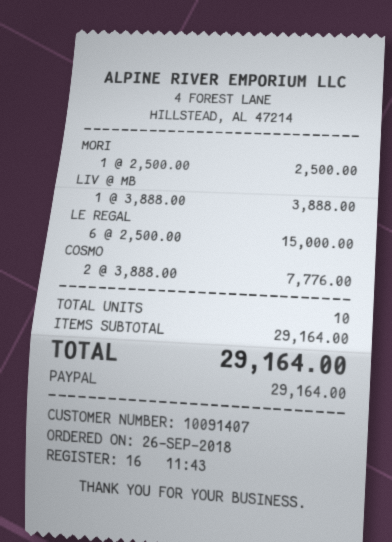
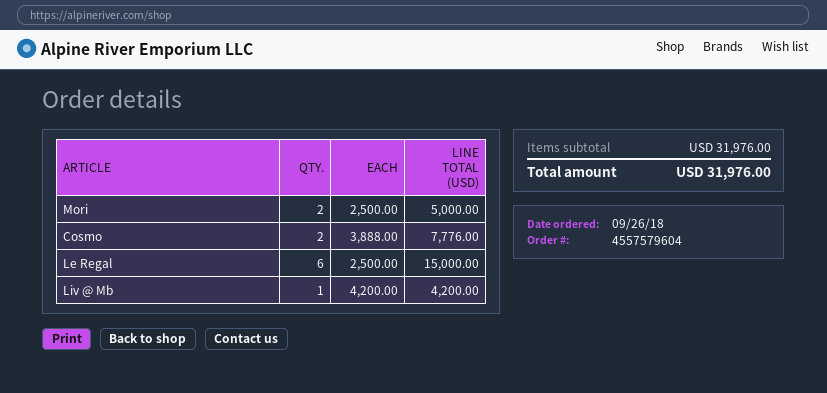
MORI: 1 x 2500.00 = 2500.00 -> 2 x 2500.00 = 5000.00
LIV @ MB: 1 x 3888.00 = 3888.00 -> 1 x 4200.00 = 4200.00
subtotal: 29164.00 -> 31976.00
total: 29164.00 -> 31976.00

